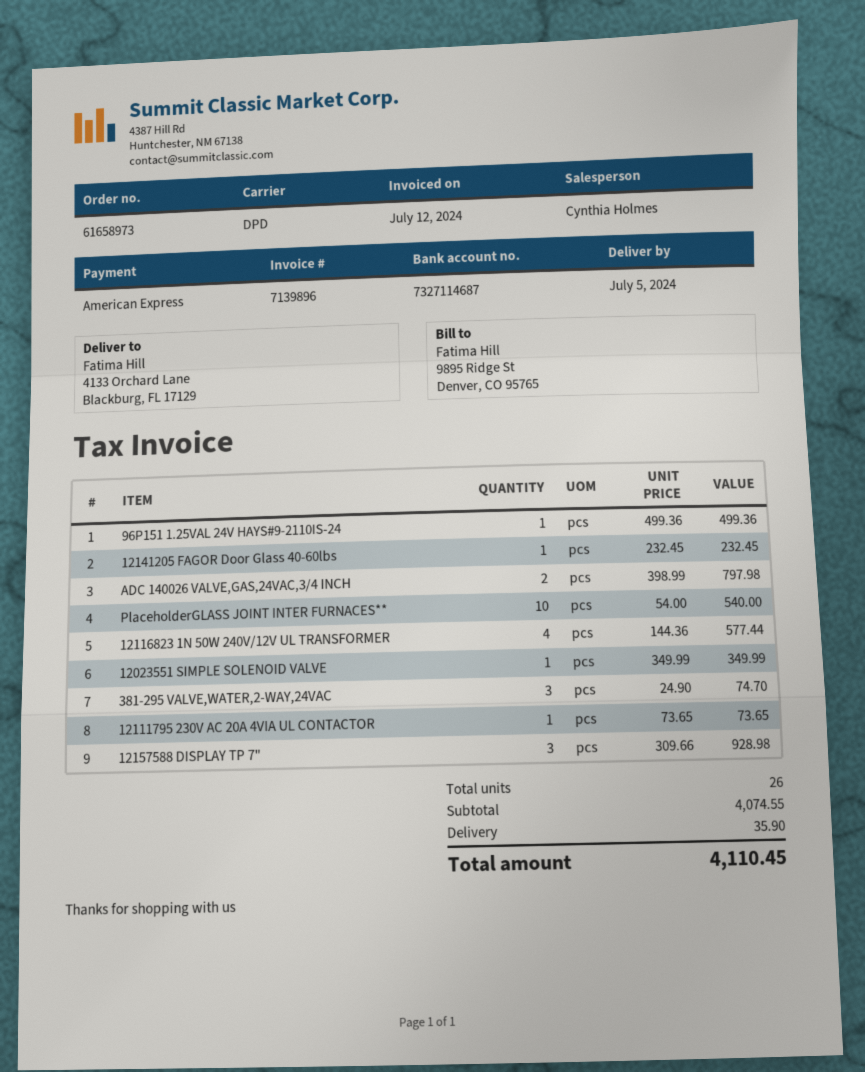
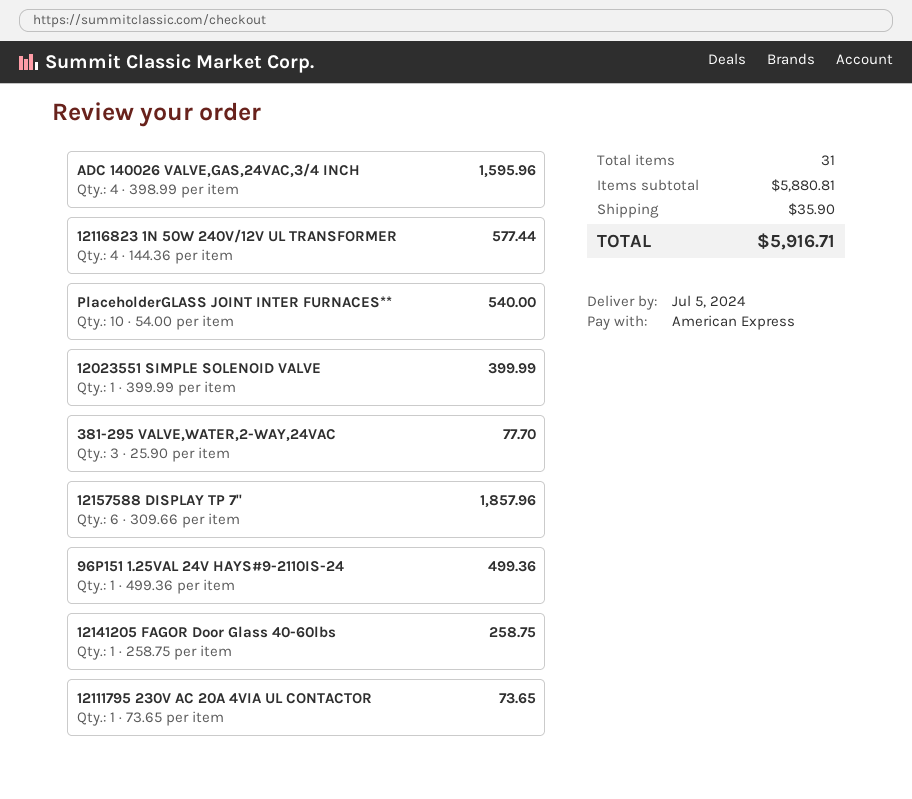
12141205 FAGOR Door Glass 40-60lbs: 1 x 232.45 = 232.45 -> 1 x 258.75 = 258.75
ADC 140026 VALVE,GAS,24VAC,3/4 INCH: 2 x 398.99 = 797.98 -> 4 x 398.99 = 1595.96
12023551 SIMPLE SOLENOID VALVE: 1 x 349.99 = 349.99 -> 1 x 399.99 = 399.99
381-295 VALVE,WATER,2-WAY,24VAC: 3 x 24.90 = 74.70 -> 3 x 25.90 = 77.70
12157588 DISPLAY TP 7": 3 x 309.66 = 928.98 -> 6 x 309.66 = 1857.96
total quantity: 26 -> 31
subtotal: 4074.55 -> 5880.81
total: 4110.45 -> 5916.71

